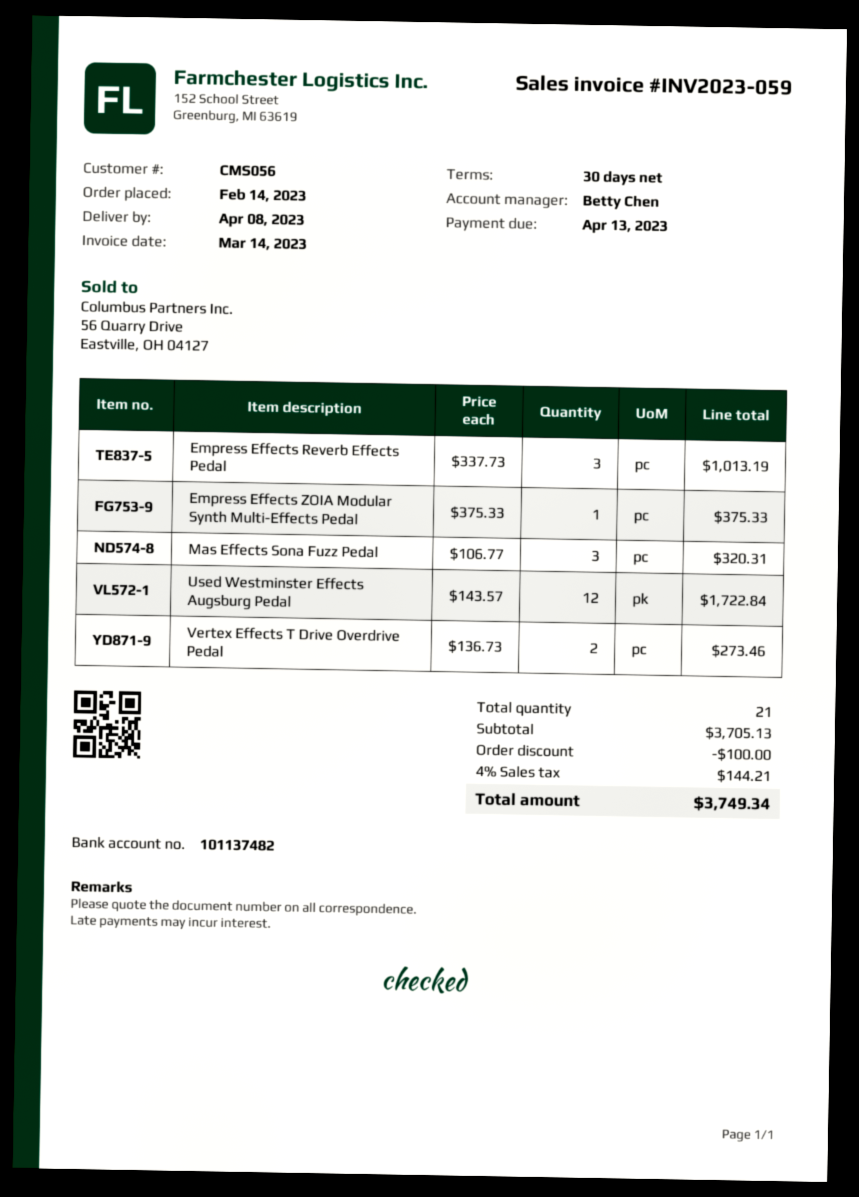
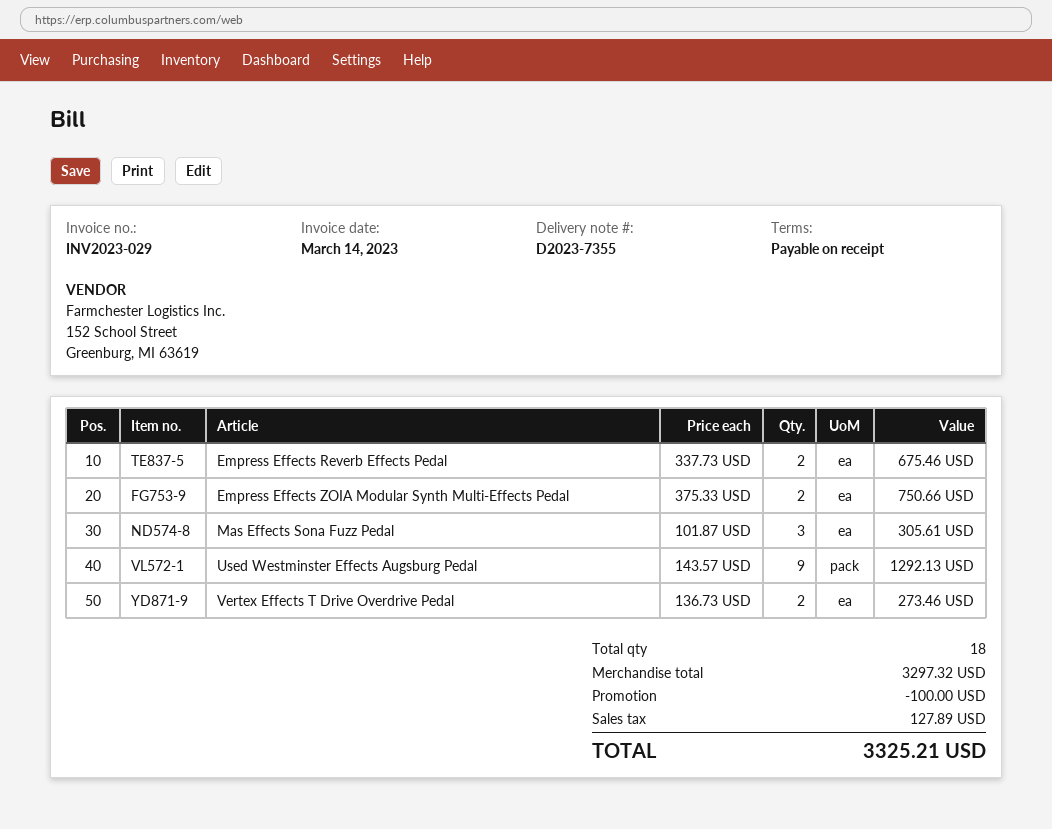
invoice number: INV2023-059 -> INV2023-029
payment terms: 30 days -> on receipt
Empress Effects Reverb Effects Pedal: 3 x 337.73 = 1013.19 -> 2 x 337.73 = 675.46
Empress Effects ZOIA Modular Synth Multi-Effects Pedal: 1 x 375.33 = 375.33 -> 2 x 375.33 = 750.66
Mas Effects Sona Fuzz Pedal: 3 x 106.77 = 320.31 -> 3 x 101.87 = 305.61
Used Westminster Effects Augsburg Pedal: 12 x 143.57 = 1722.84 -> 9 x 143.57 = 1292.13
total quantity: 21 -> 18
subtotal: 3705.13 -> 3297.32
tax: 144.21 -> 127.89
total: 3749.34 -> 3325.21

